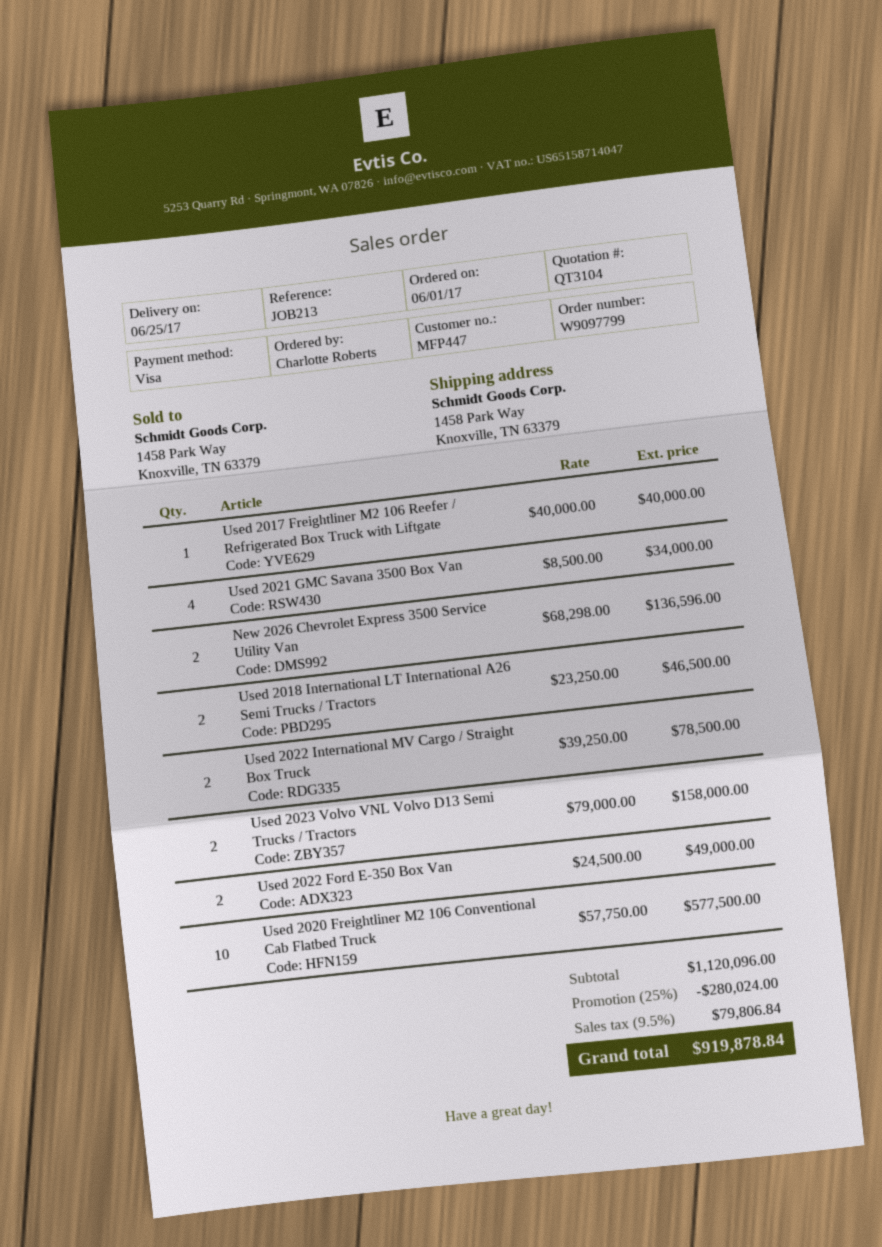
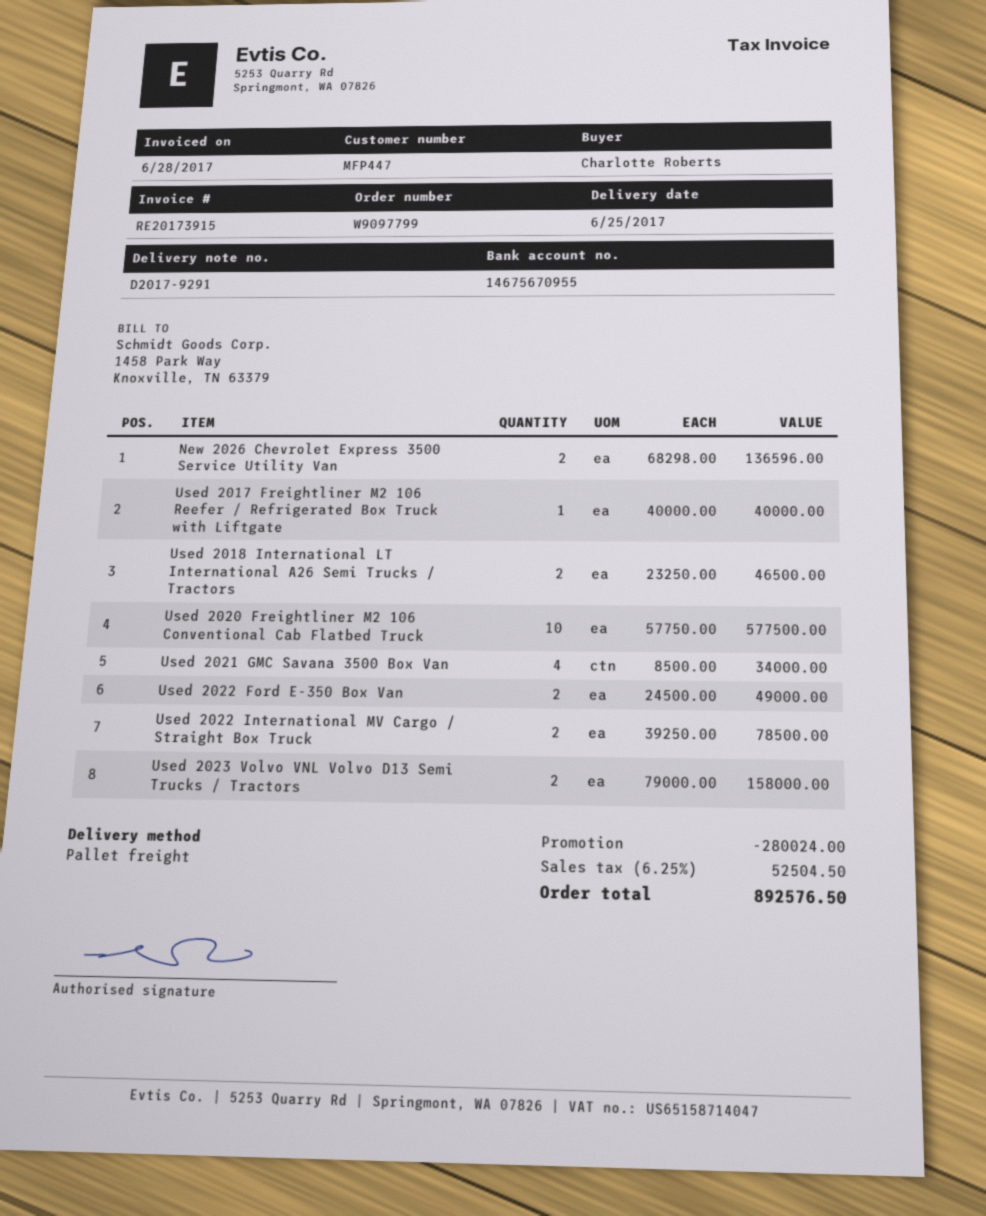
tax: 9.5% = 79806.84 -> 6.25% = 52504.50
total: 919878.84 -> 892576.50

